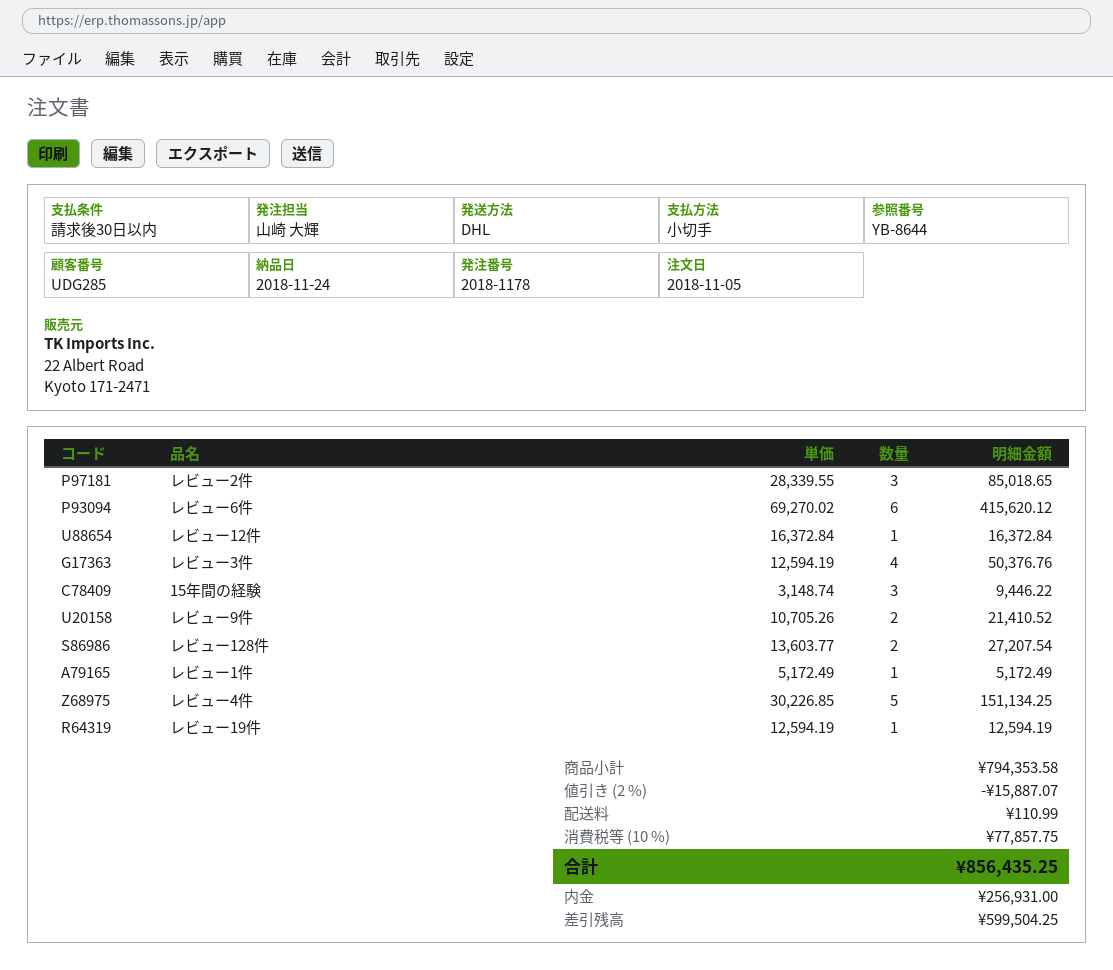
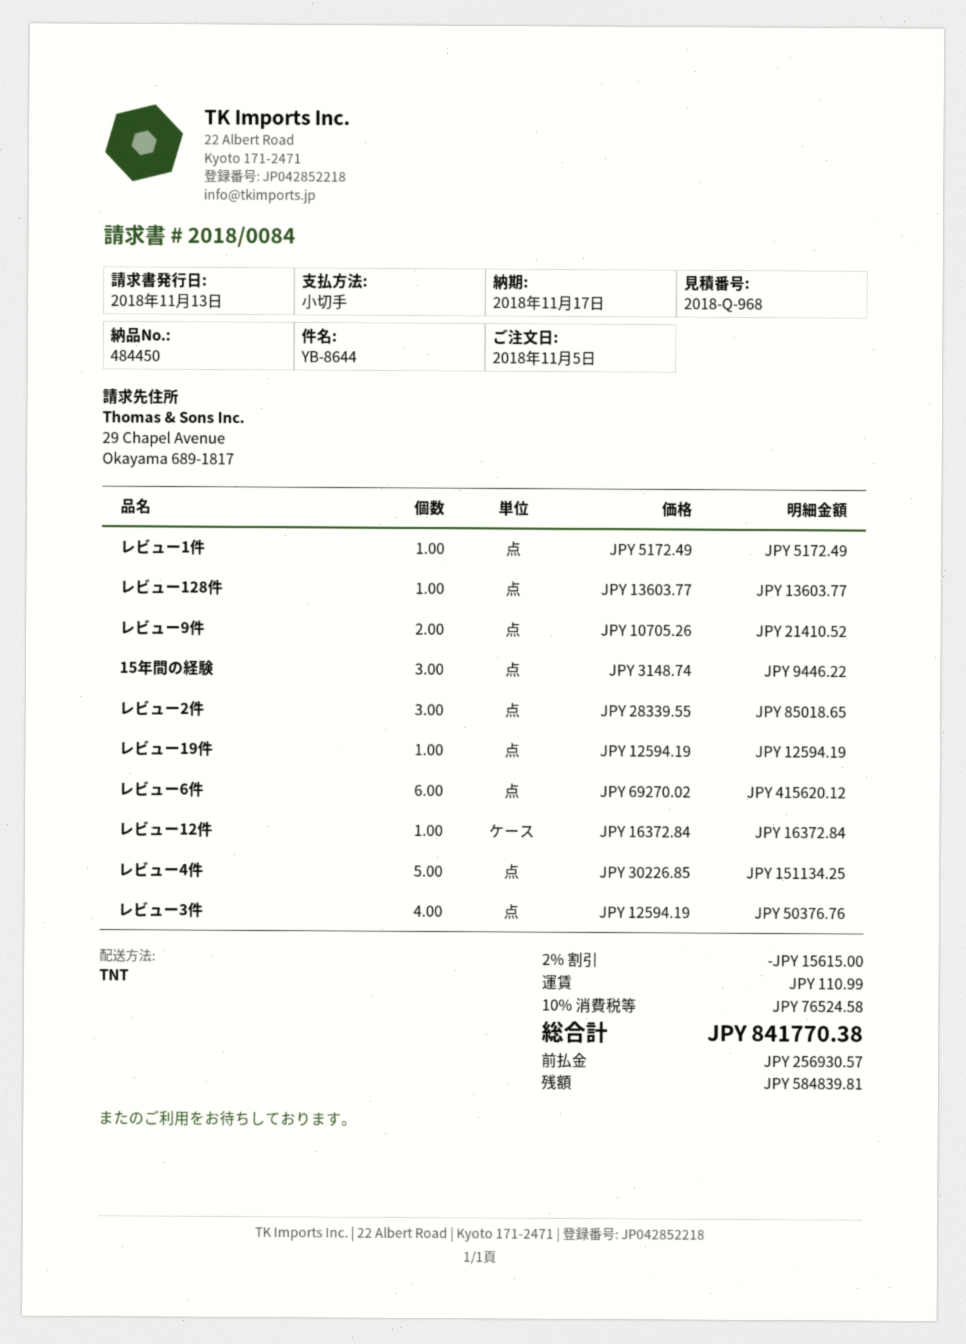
delivery date: 2018-11-24 -> 2018-11-17
shipping method: DHL -> TNT
レビュー128件: 2 x 13603.77 = 27207.54 -> 1 x 13603.77 = 13603.77
discount: 2% = 15887.07 -> 2% = 15615.00
tax: 10% = 77857.75 -> 10% = 76524.58
total: 856435.25 -> 841770.38
deposit: 256931.00 -> 256930.57
balance: 599504.25 -> 584839.81

